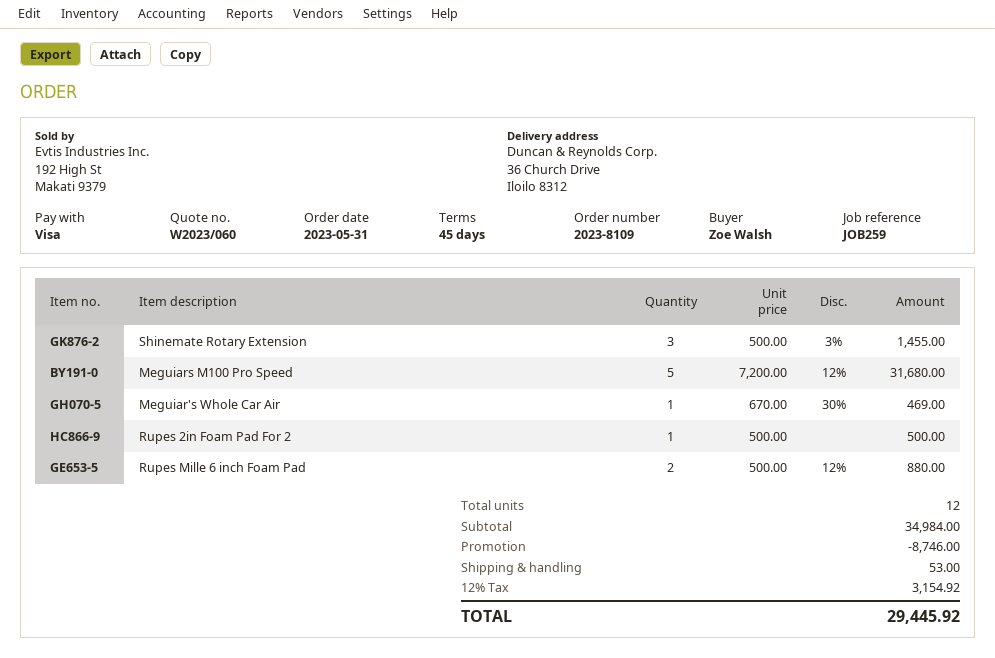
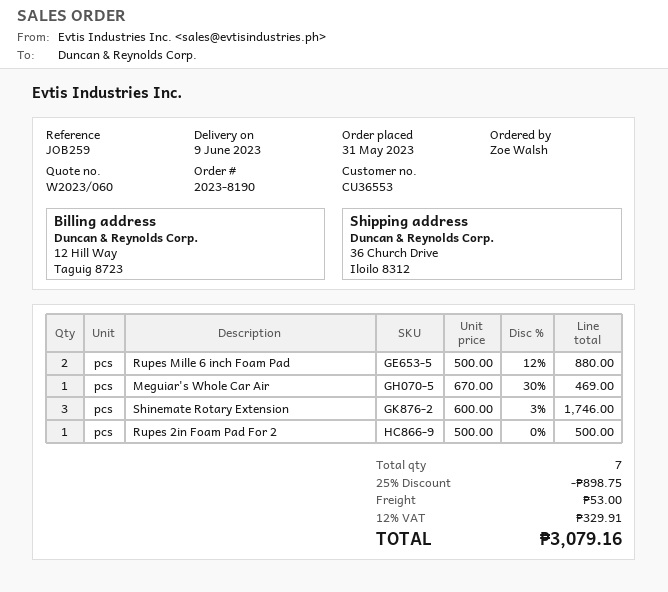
order number: 2023-8109 -> 2023-8190
Shinemate Rotary Extension: 3 x 500.00 - 3% = 1455.00 -> 3 x 600.00 - 3% = 1746.00
Meguiars M100 Pro Speed: 5 x 7200.00 - 12% = 31680.00 -> none
total quantity: 12 -> 7
discount: 8746.00 -> 898.75
tax: 12% = 3154.92 -> 12% = 329.91
total: 29445.92 -> 3079.16

